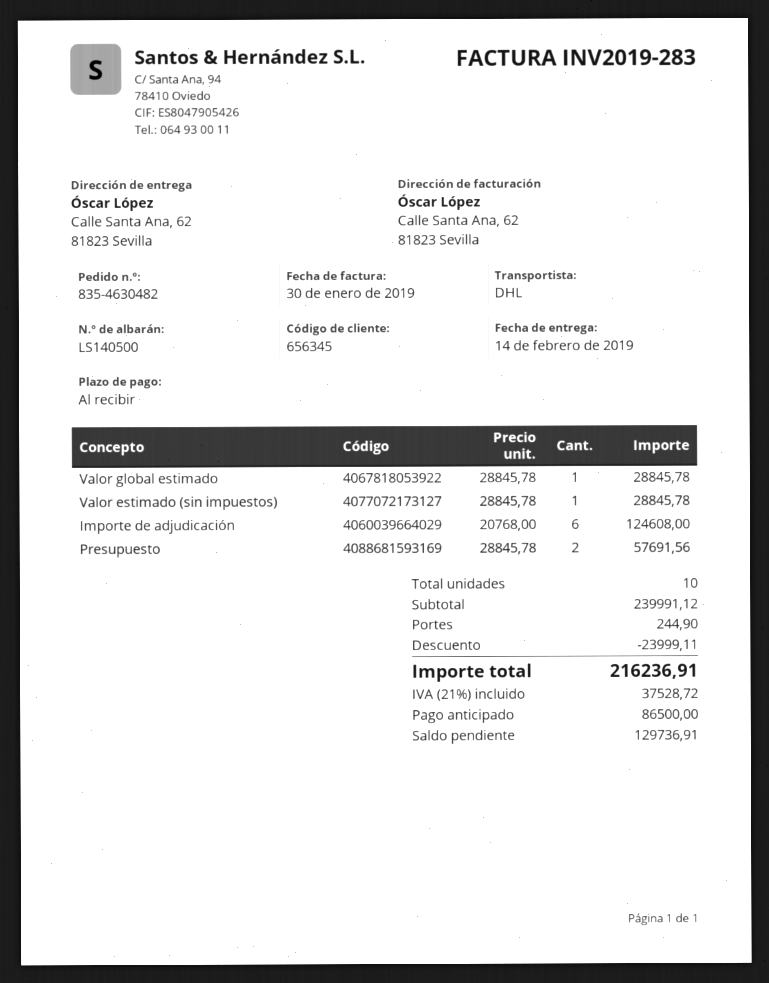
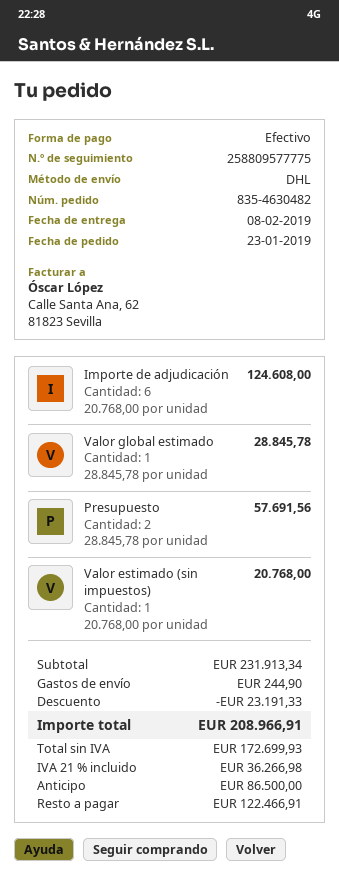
delivery date: 2019-02-14 -> 2019-02-08
Valor estimado (sin impuestos): 1 x 28845.78 = 28845.78 -> 1 x 20768.00 = 20768.00
subtotal: 239991.12 -> 231913.34
discount: 23999.11 -> 23191.33
tax: 21% = 37528.72 -> 21% = 36266.98
total: 216236.91 -> 208966.91
balance: 129736.91 -> 122466.91

